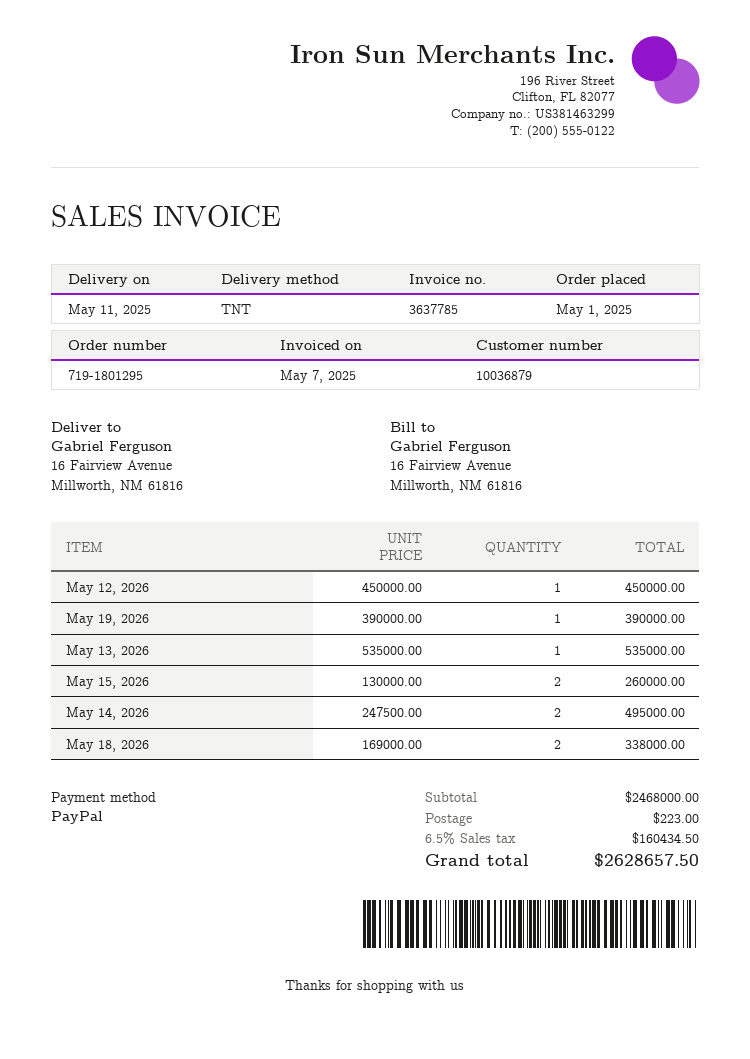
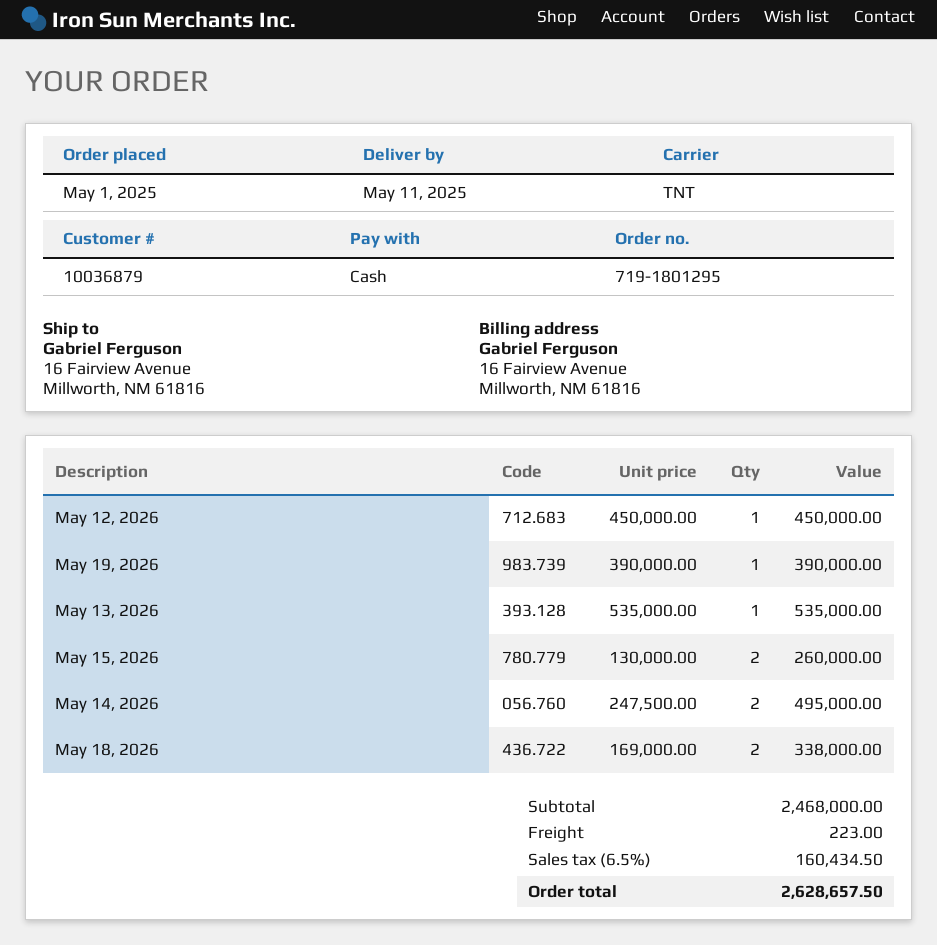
payment method: PayPal -> cash

